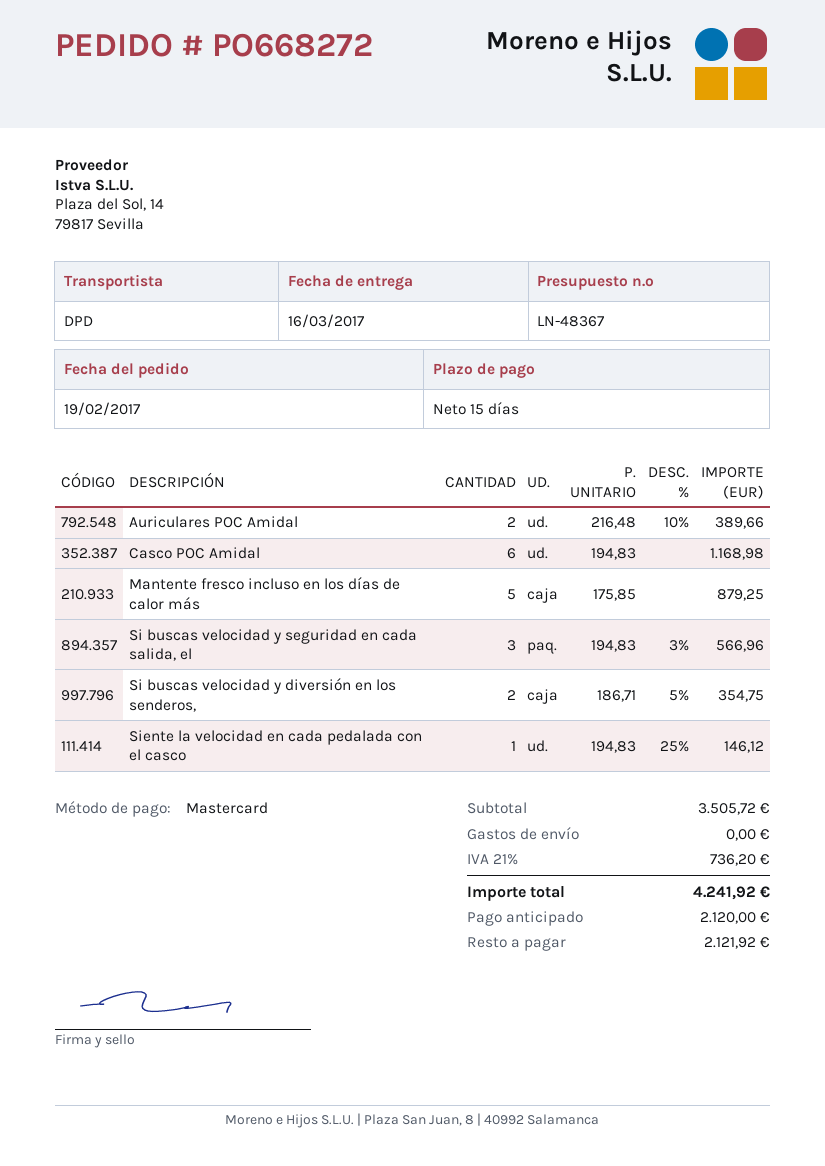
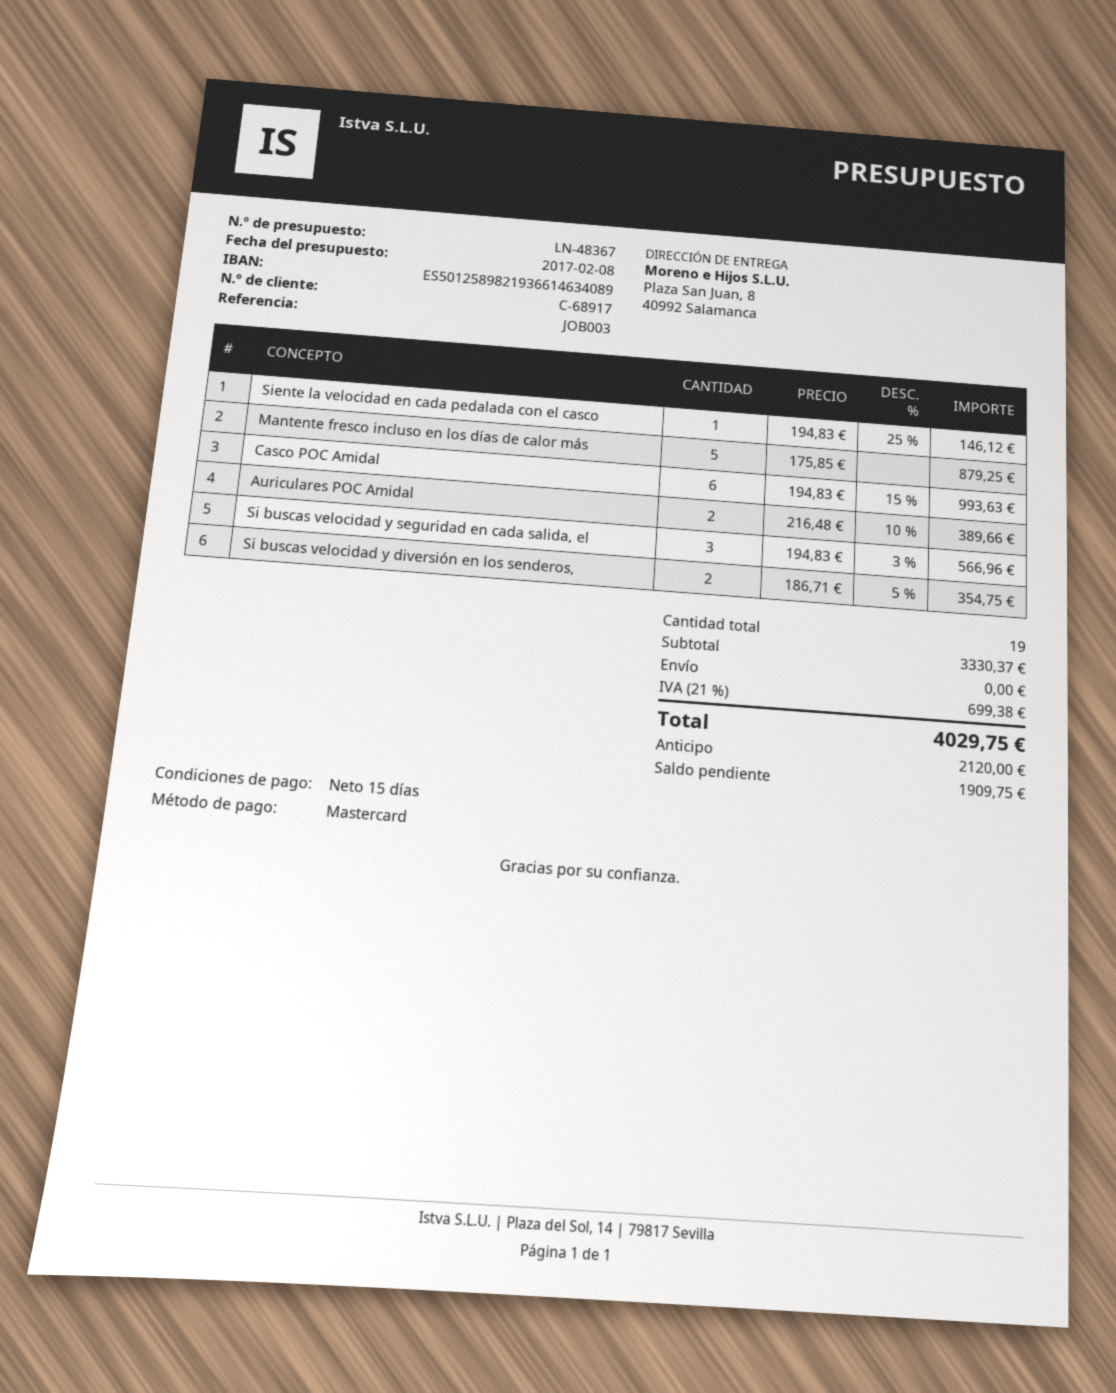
Casco POC Amidal: 6 x 194.83 = 1168.98 -> 6 x 194.83 - 15% = 993.63
subtotal: 3505.72 -> 3330.37
tax: 21% = 736.20 -> 21% = 699.38
total: 4241.92 -> 4029.75
balance: 2121.92 -> 1909.75

